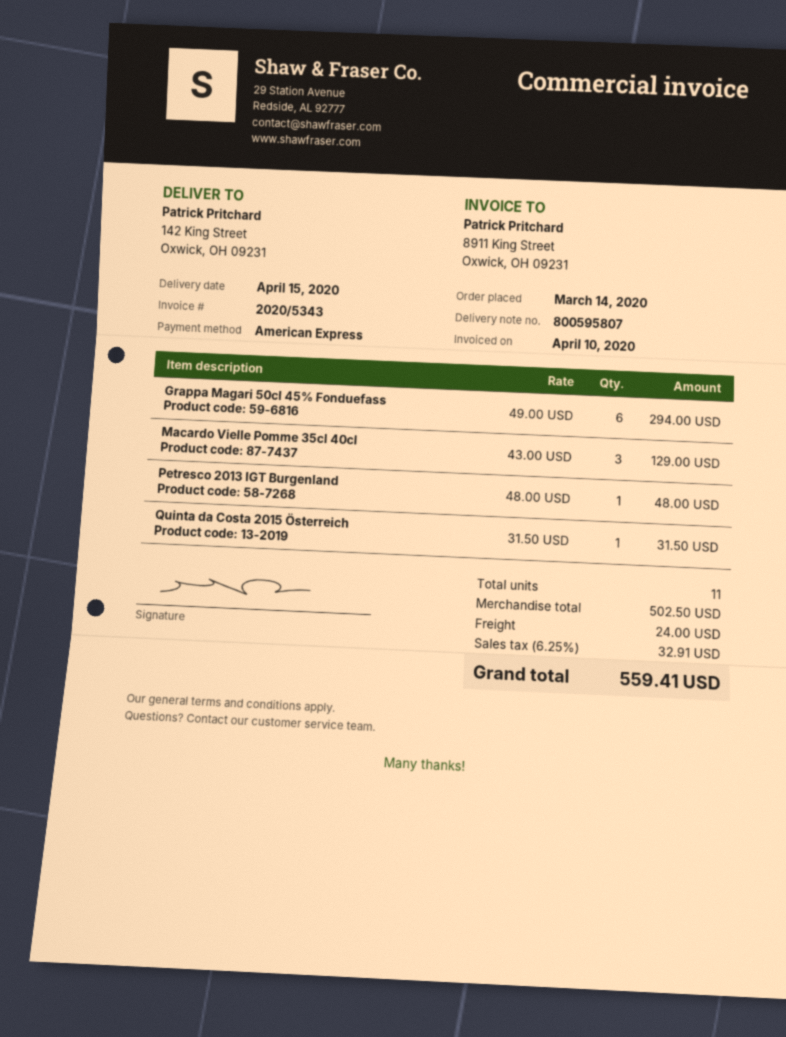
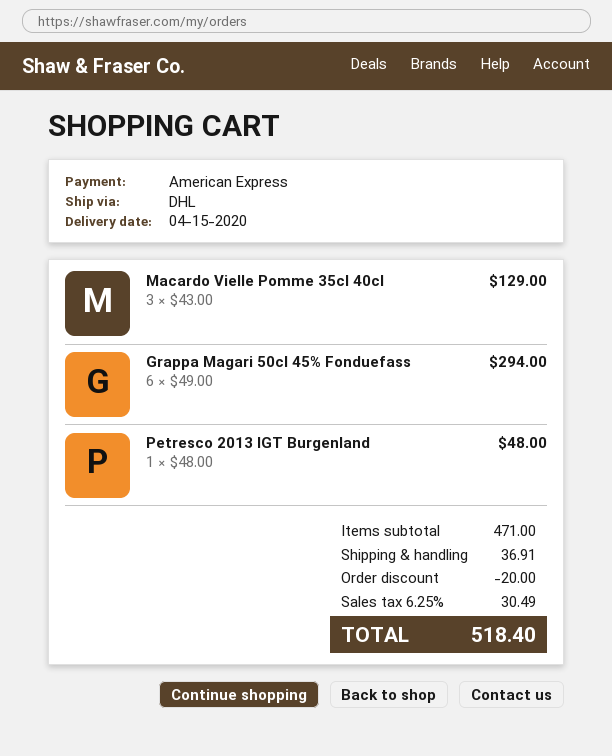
Quinta da Costa 2015 Österreich: 1 x 31.50 = 31.50 -> none
subtotal: 502.50 -> 471.00
discount: none -> 20.00
shipping: 24.00 -> 36.91
tax: 6.25% = 32.91 -> 6.25% = 30.49
total: 559.41 -> 518.40

